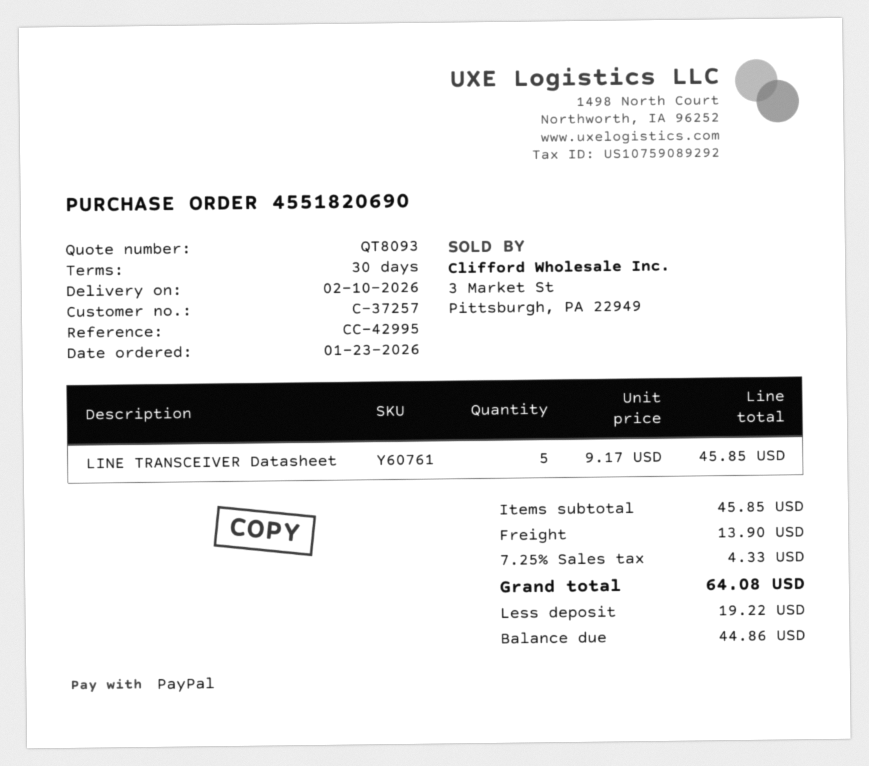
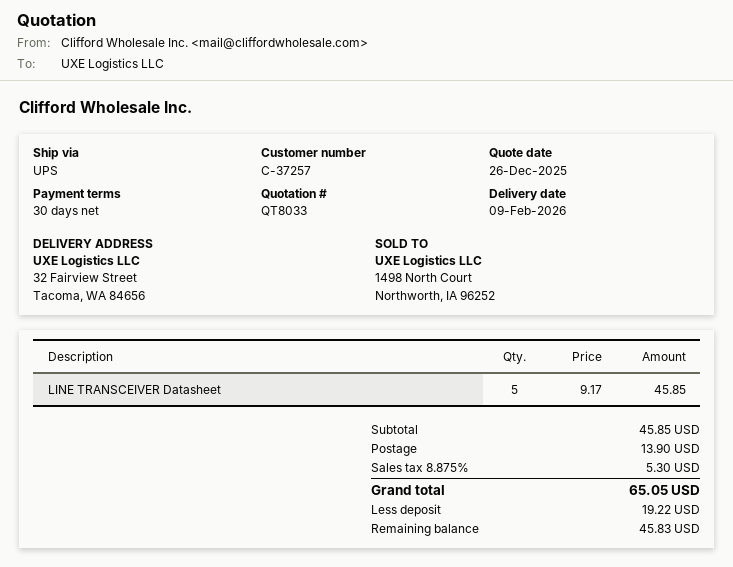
quote number: QT8093 -> QT8033
delivery date: 2026-02-10 -> 2026-02-09
tax: 7.25% = 4.33 -> 8.875% = 5.30
total: 64.08 -> 65.05
balance: 44.86 -> 45.83

